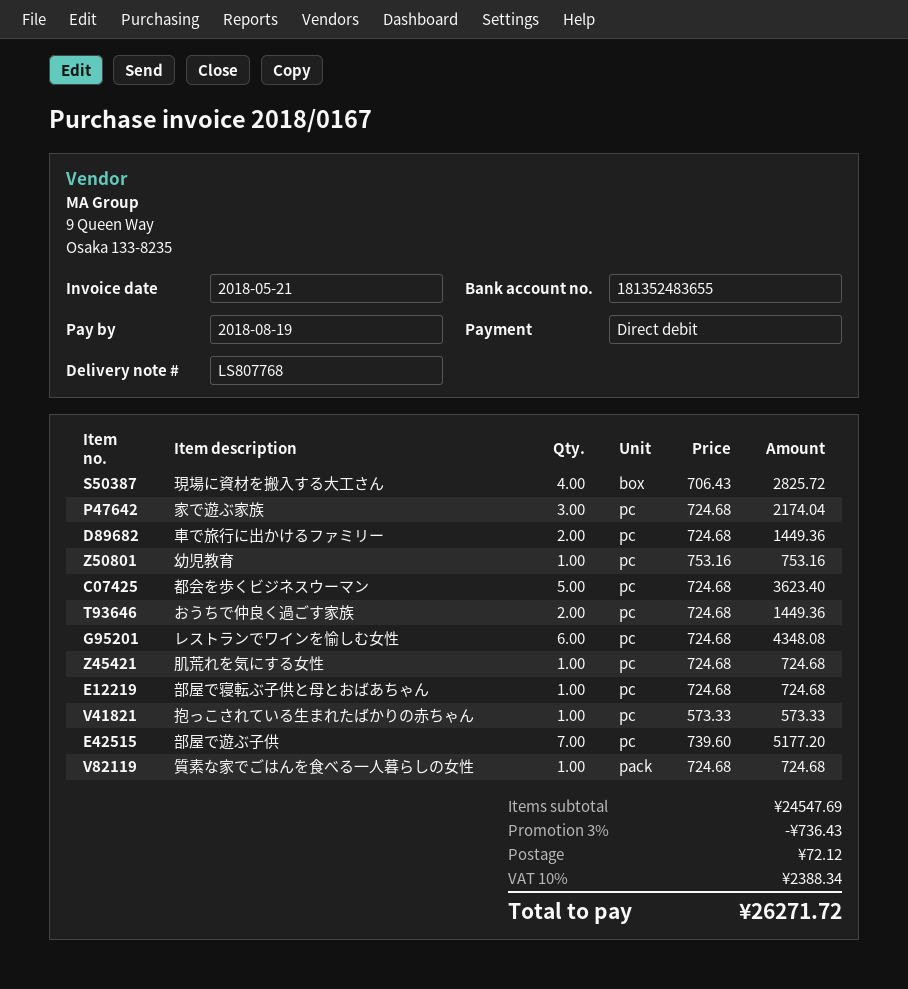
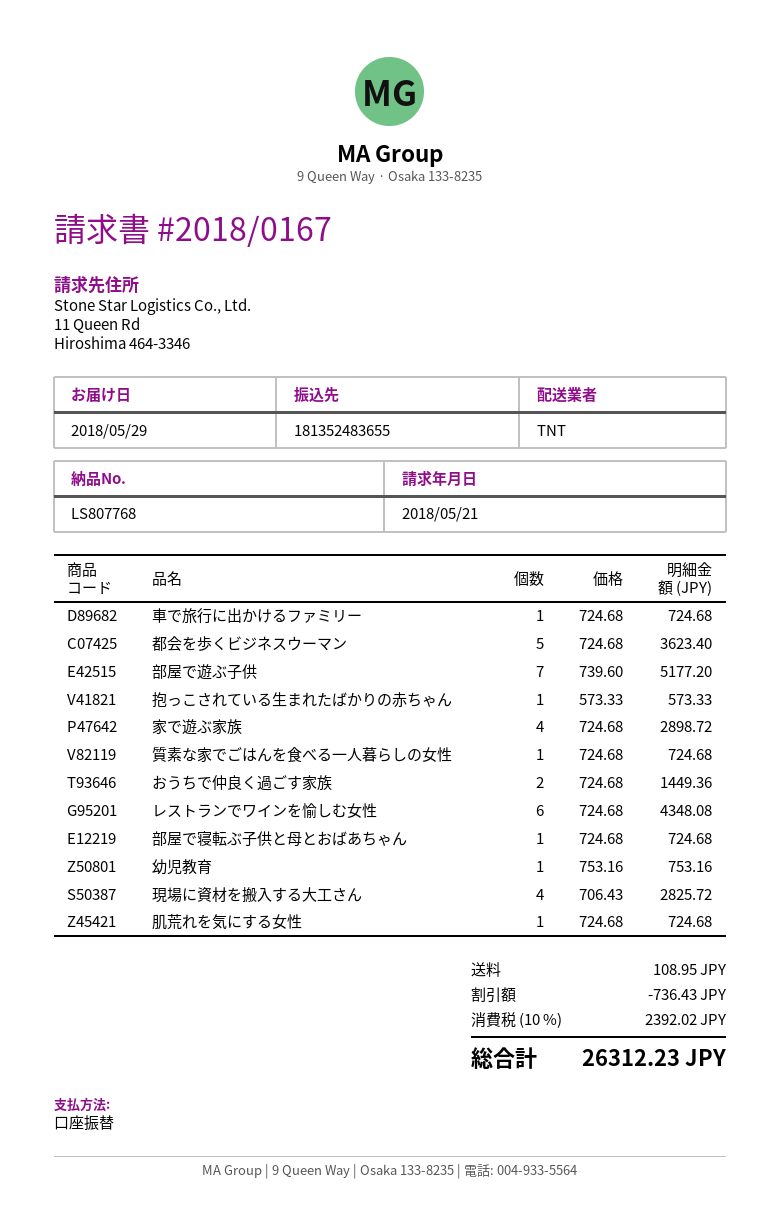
家で遊ぶ家族: 3 x 724.68 = 2174.04 -> 4 x 724.68 = 2898.72
車で旅行に出かけるファミリー: 2 x 724.68 = 1449.36 -> 1 x 724.68 = 724.68
shipping: 72.12 -> 108.95
tax: 10% = 2388.34 -> 10% = 2392.02
total: 26271.72 -> 26312.23

